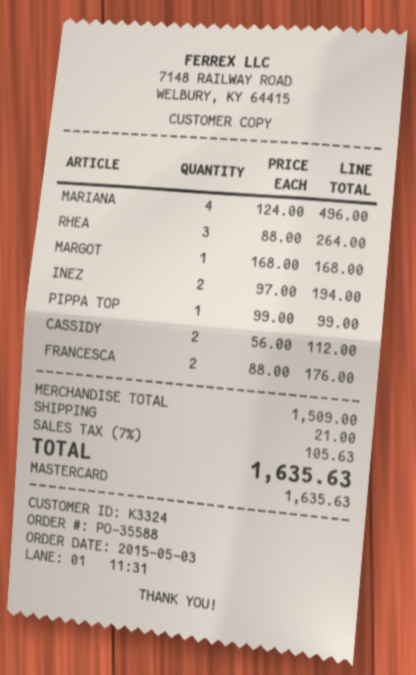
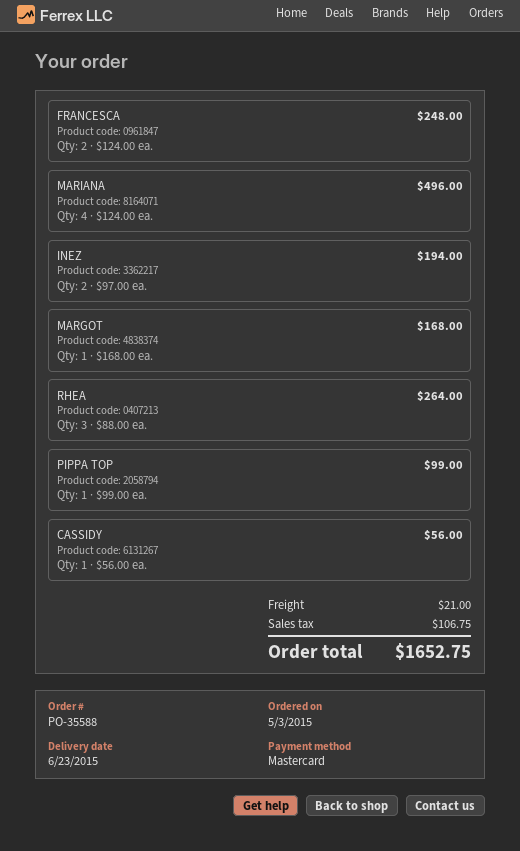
CASSIDY: 2 x 56.00 = 112.00 -> 1 x 56.00 = 56.00
FRANCESCA: 2 x 88.00 = 176.00 -> 2 x 124.00 = 248.00
tax: 105.63 -> 106.75
total: 1635.63 -> 1652.75

